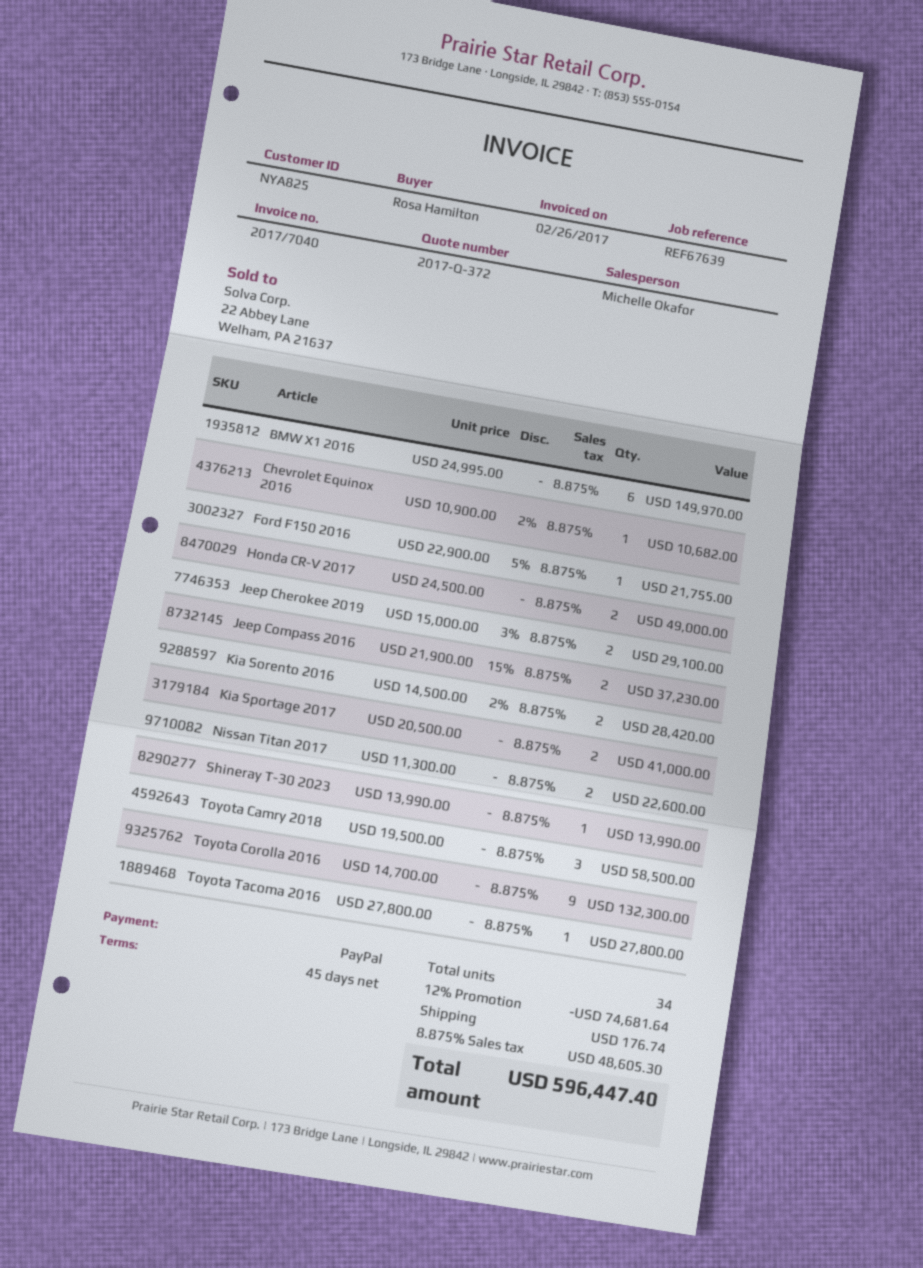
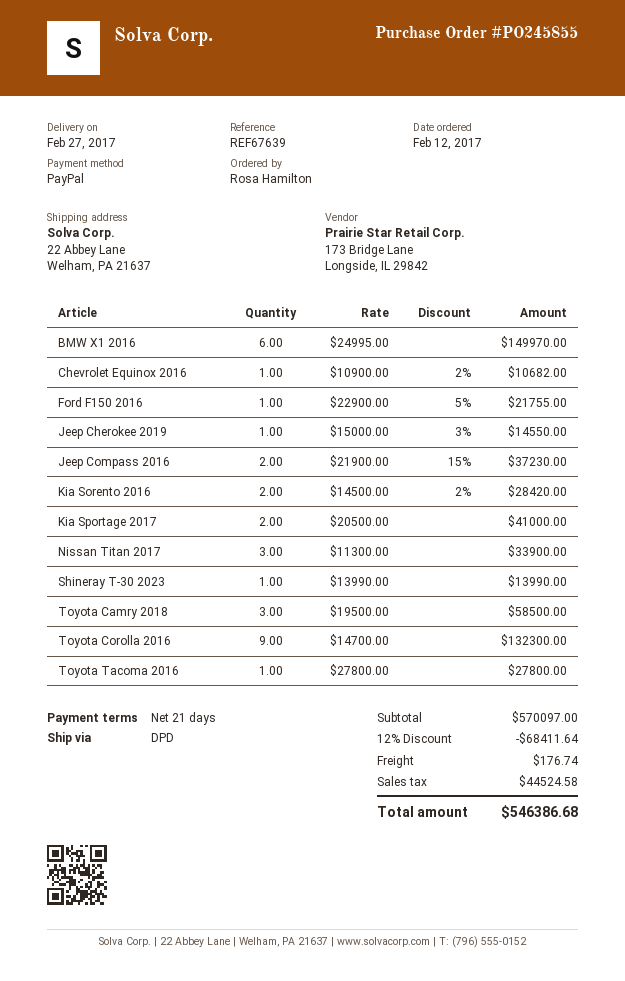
payment terms: 45 days -> 21 days
Honda CR-V 2017: 2 x 24500.00 = 49000.00 -> none
Jeep Cherokee 2019: 2 x 15000.00 - 3% = 29100.00 -> 1 x 15000.00 - 3% = 14550.00
Nissan Titan 2017: 2 x 11300.00 = 22600.00 -> 3 x 11300.00 = 33900.00
discount: 12% = 74681.64 -> 12% = 68411.64
tax: 48605.30 -> 44524.58
total: 596447.40 -> 546386.68

